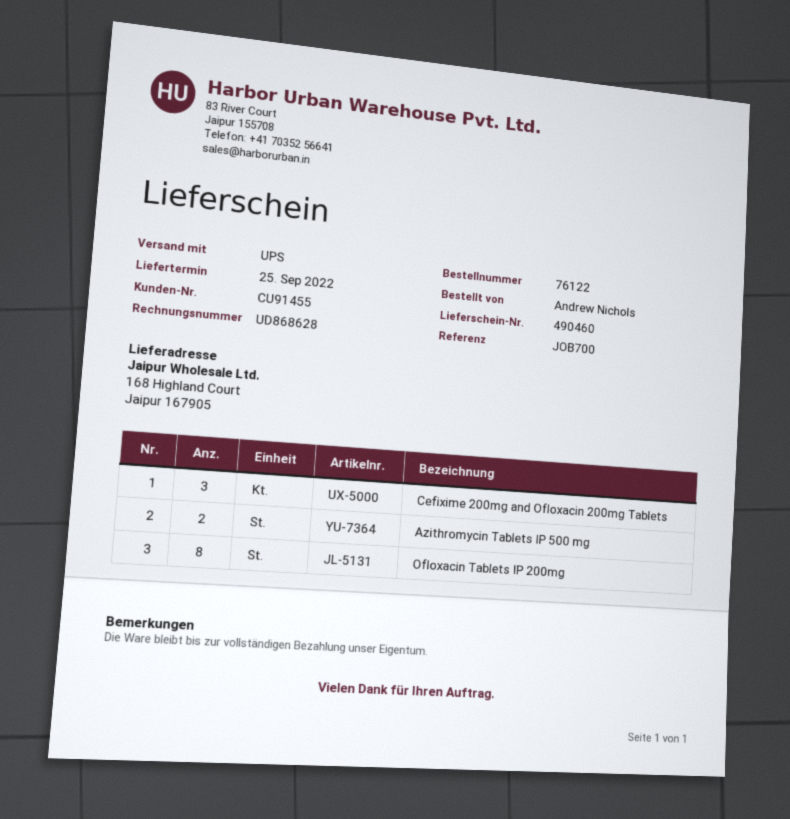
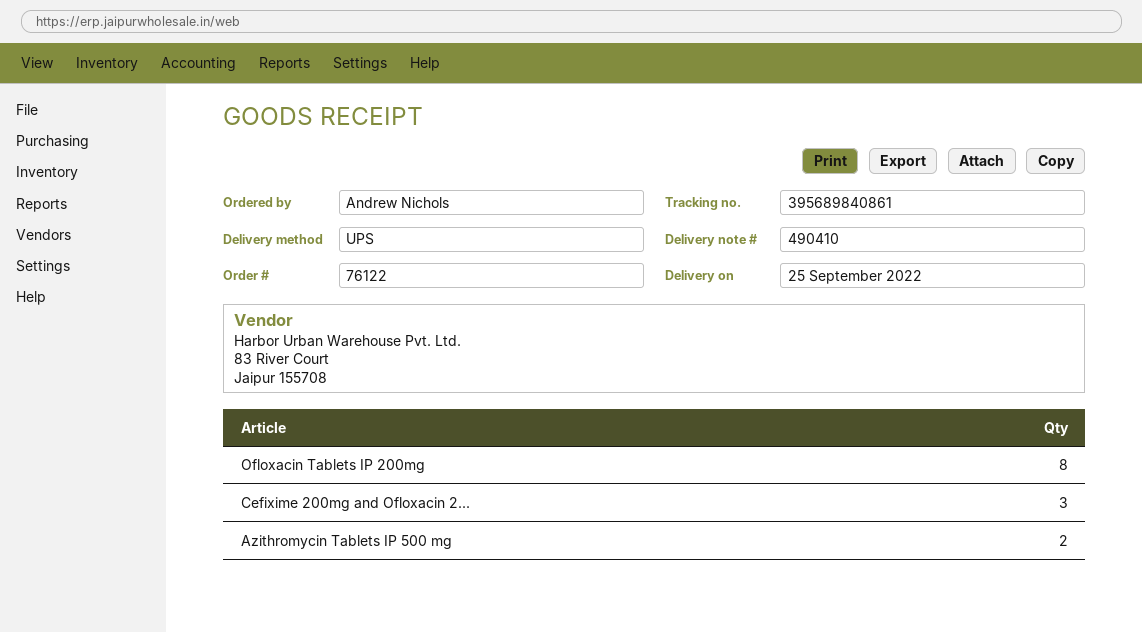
delivery note number: 490460 -> 490410

